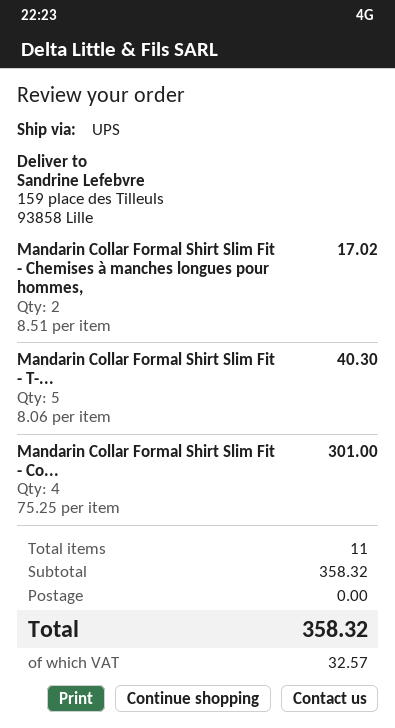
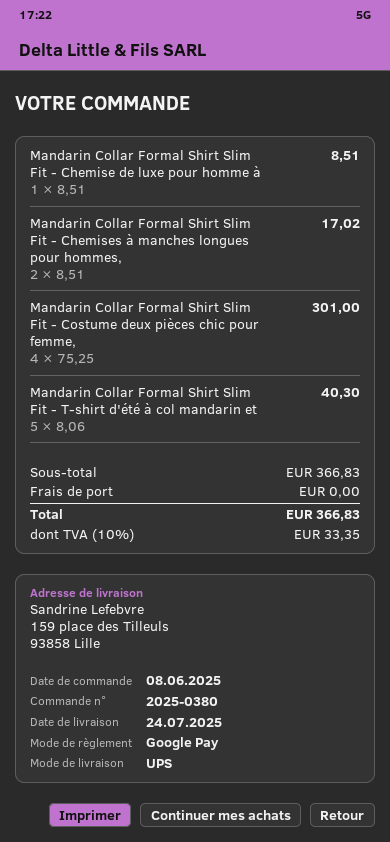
Mandarin Collar Formal Shirt Slim Fit - Chemise de luxe pour homme à: none -> 1 x 8.51 = 8.51
subtotal: 358.32 -> 366.83
tax: 32.57 -> 33.35
total: 358.32 -> 366.83

